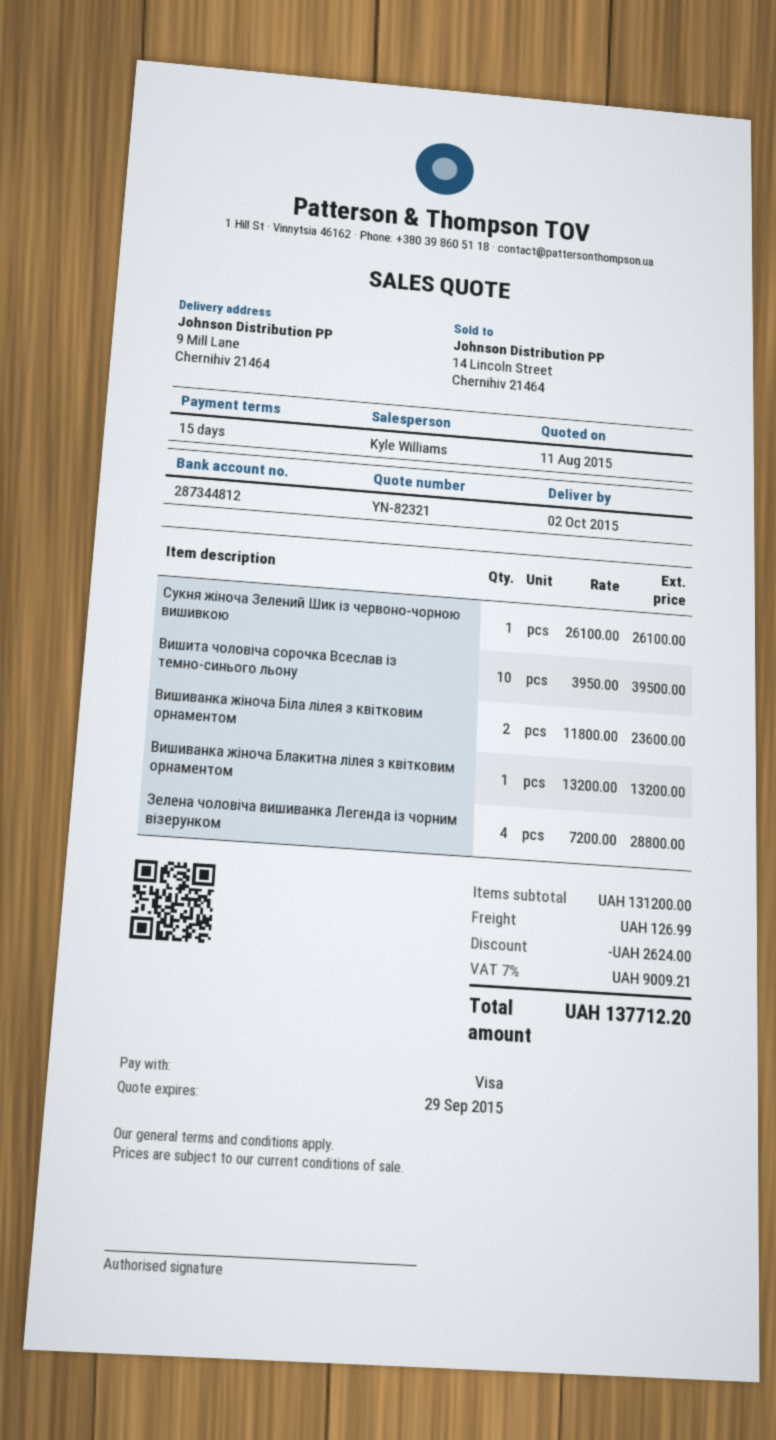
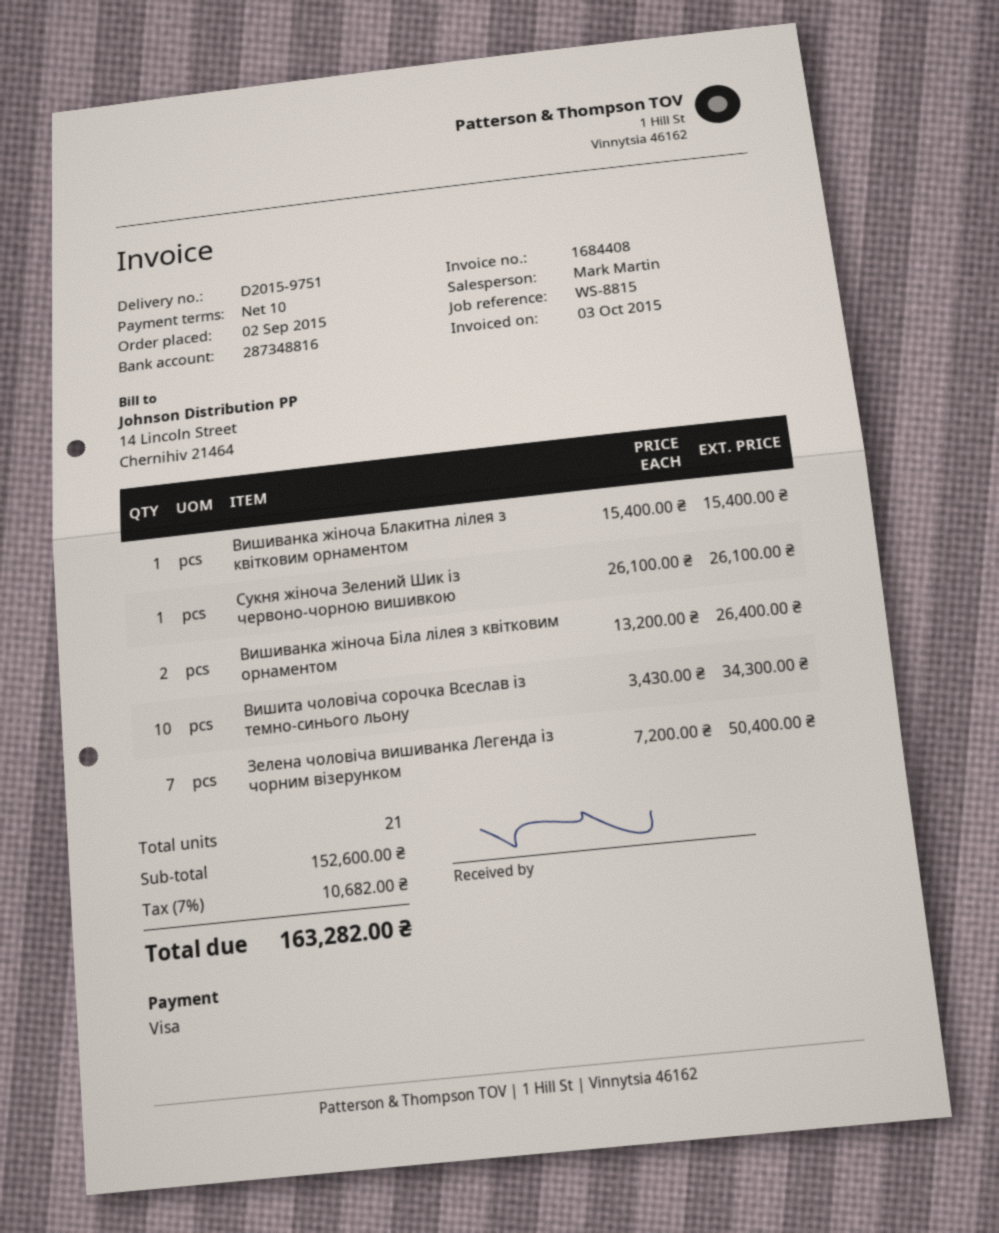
payment terms: 15 days -> 10 days
sales rep: Kyle Williams -> Mark Martin
bank account: 287344812 -> 287348816
Вишита чоловіча сорочка Всеслав із темно-синього льону: 10 x 3950.00 = 39500.00 -> 10 x 3430.00 = 34300.00
Вишиванка жіноча Біла лілея з квітковим орнаментом: 2 x 11800.00 = 23600.00 -> 2 x 13200.00 = 26400.00
Вишиванка жіноча Блакитна лілея з квітковим орнаментом: 1 x 13200.00 = 13200.00 -> 1 x 15400.00 = 15400.00
Зелена чоловіча вишиванка Легенда із чорним візерунком: 4 x 7200.00 = 28800.00 -> 7 x 7200.00 = 50400.00
subtotal: 131200.00 -> 152600.00
discount: 2624.00 -> none
shipping: 126.99 -> none
tax: 7% = 9009.21 -> 7% = 10682.00
total: 137712.20 -> 163282.00

